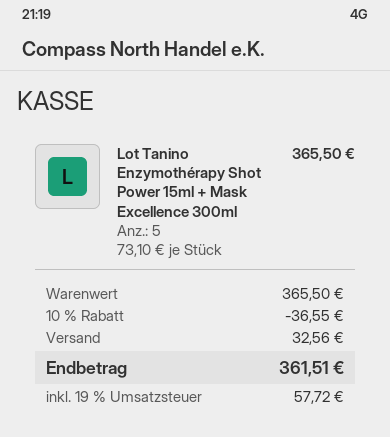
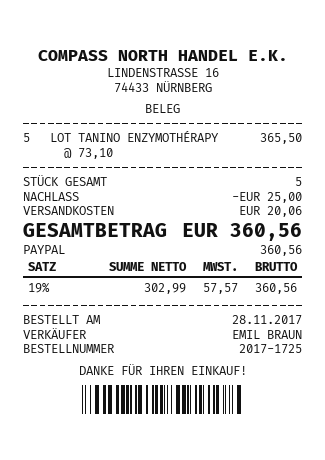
discount: 36.55 -> 25.00
shipping: 32.56 -> 20.06
tax: 19% = 57.72 -> 19% = 57.57
total: 361.51 -> 360.56

